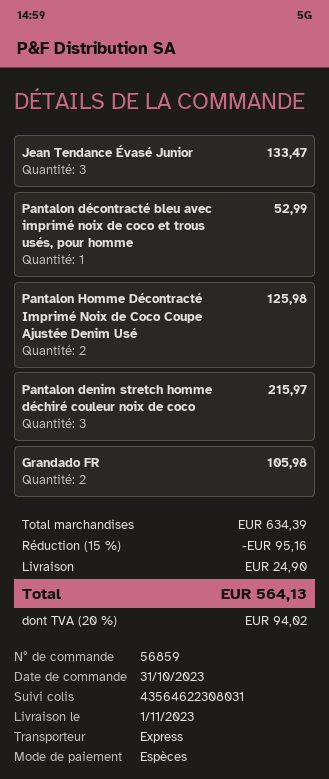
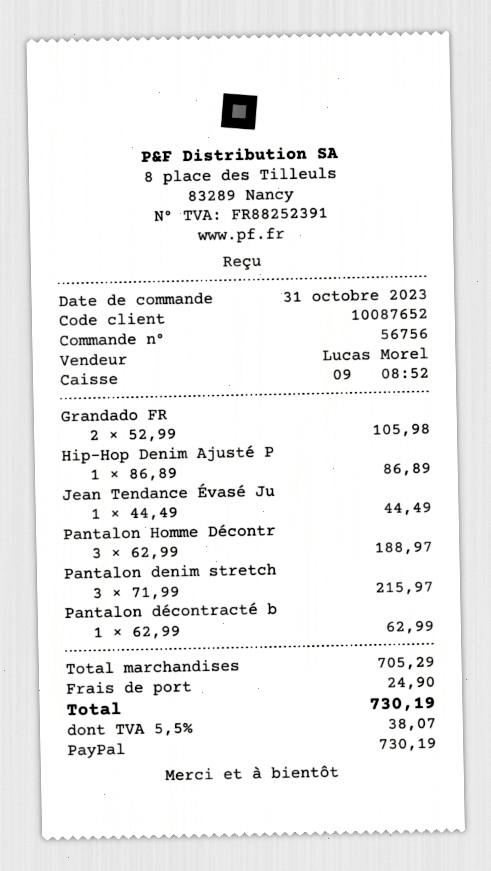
order number: 56859 -> 56756
payment method: cash -> PayPal
Jean Tendance Évasé Junior: 3 for 133.47 -> 1 for 44.49
Pantalon décontracté bleu avec imprimé noix de coco et trous usés, pour homme: 1 for 52.99 -> 1 for 62.99
Pantalon Homme Décontracté Imprimé Noix de Coco Coupe Ajustée Denim Usé: 2 for 125.98 -> 3 for 188.97
Hip-Hop Denim Ajusté P: none -> 1 for 86.89
subtotal: 634.39 -> 705.29
discount: 15% = 95.16 -> none
tax: 20% = 94.02 -> 5.5% = 38.07
total: 564.13 -> 730.19

